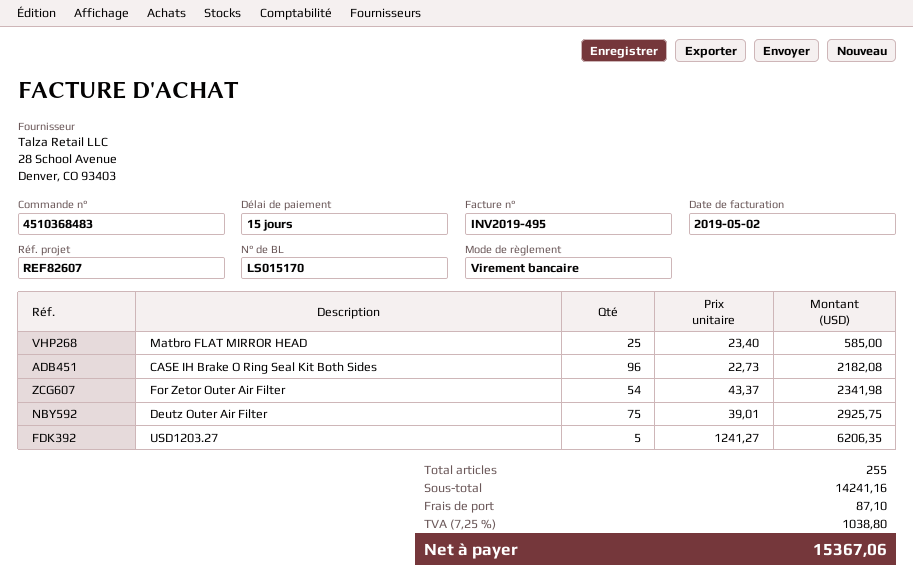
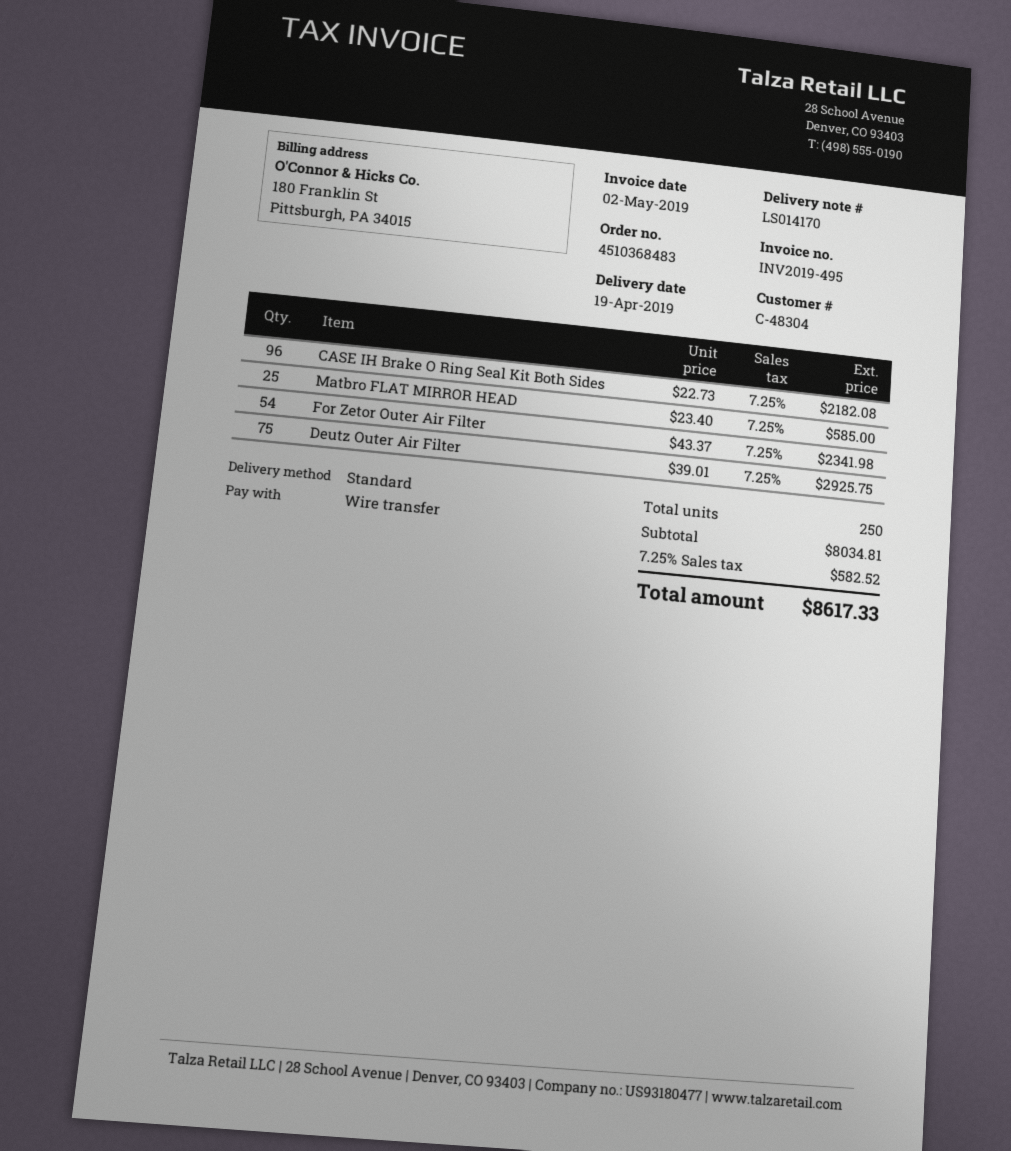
delivery note number: LS015170 -> LS014170
USD1203.27: 5 x 1241.27 = 6206.35 -> none
total quantity: 255 -> 250
subtotal: 14241.16 -> 8034.81
shipping: 87.10 -> none
tax: 7.25% = 1038.80 -> 7.25% = 582.52
total: 15367.06 -> 8617.33

